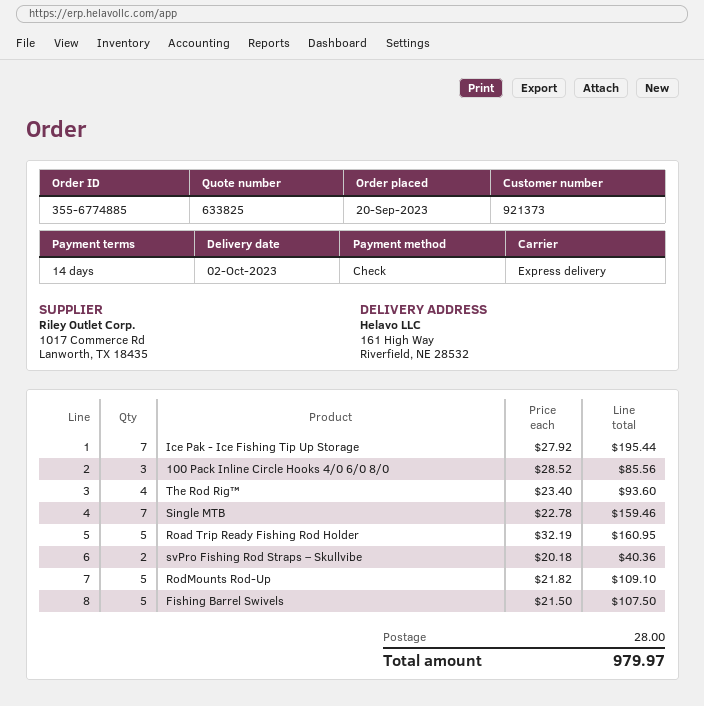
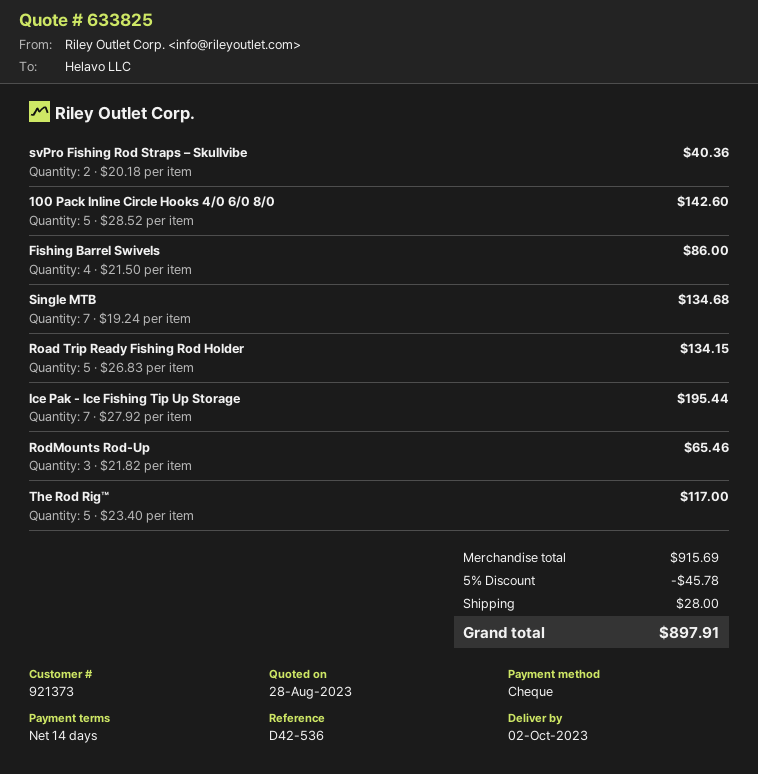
100 Pack Inline Circle Hooks 4/0 6/0 8/0: 3 x 28.52 = 85.56 -> 5 x 28.52 = 142.60
The Rod Rig™: 4 x 23.40 = 93.60 -> 5 x 23.40 = 117.00
Single MTB: 7 x 22.78 = 159.46 -> 7 x 19.24 = 134.68
Road Trip Ready Fishing Rod Holder: 5 x 32.19 = 160.95 -> 5 x 26.83 = 134.15
RodMounts Rod-Up: 5 x 21.82 = 109.10 -> 3 x 21.82 = 65.46
Fishing Barrel Swivels: 5 x 21.50 = 107.50 -> 4 x 21.50 = 86.00
discount: none -> 5% = 45.78
total: 979.97 -> 897.91

